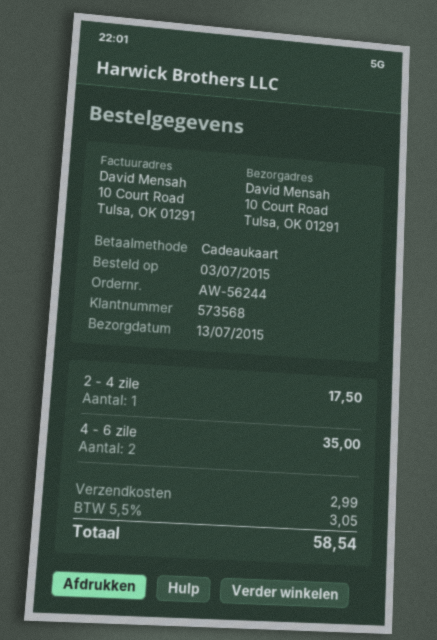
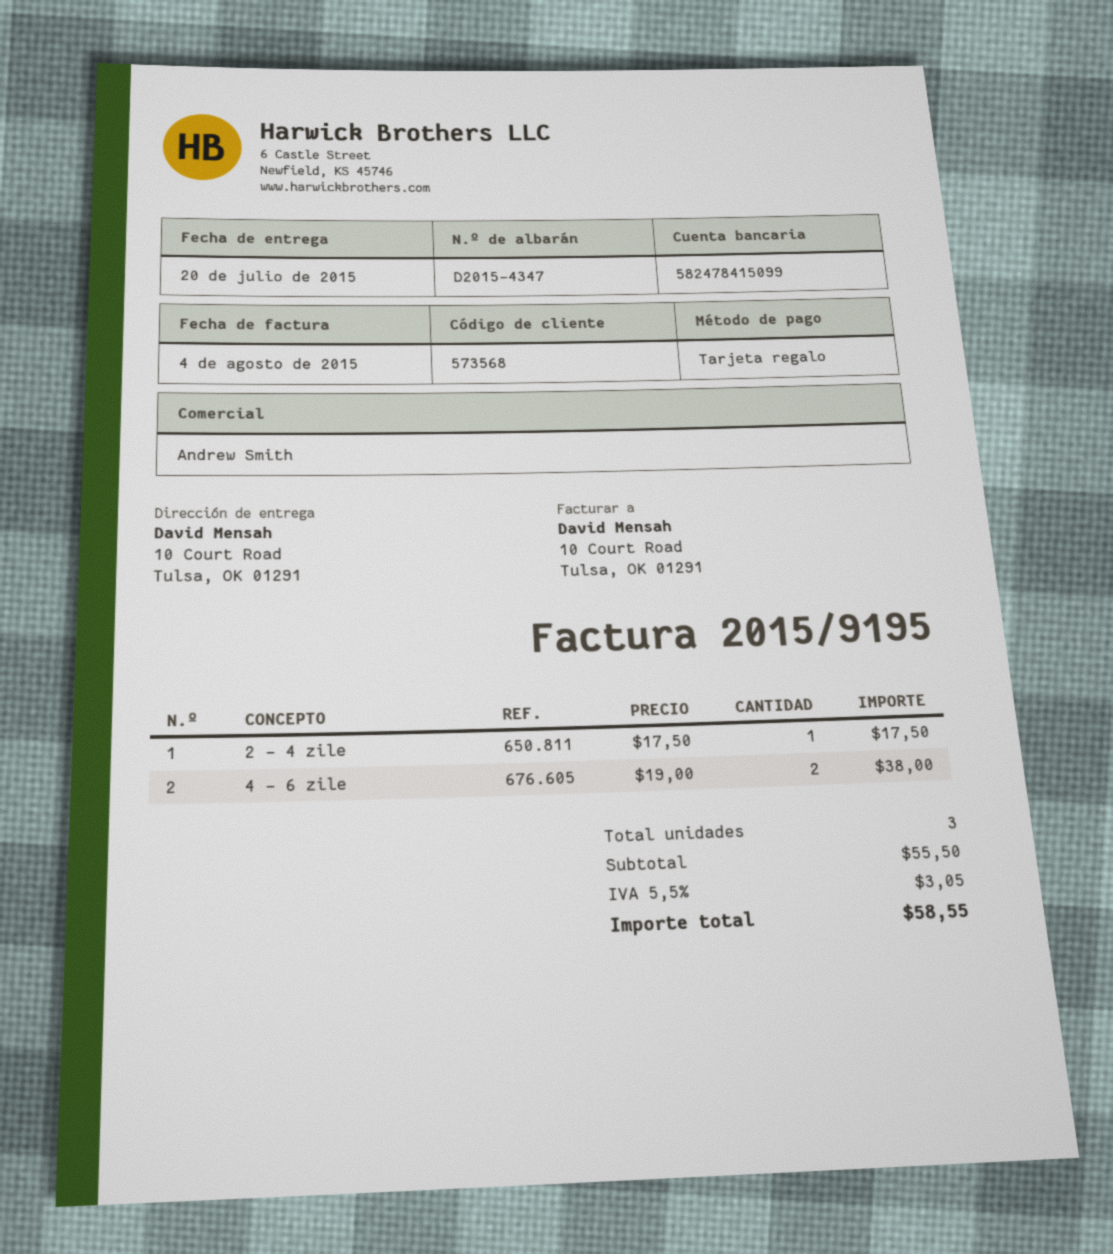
delivery date: 2015-07-13 -> 2015-07-20
4 - 6 zile: 2 for 35.00 -> 2 for 38.00
shipping: 2.99 -> none
total: 58.54 -> 58.55

